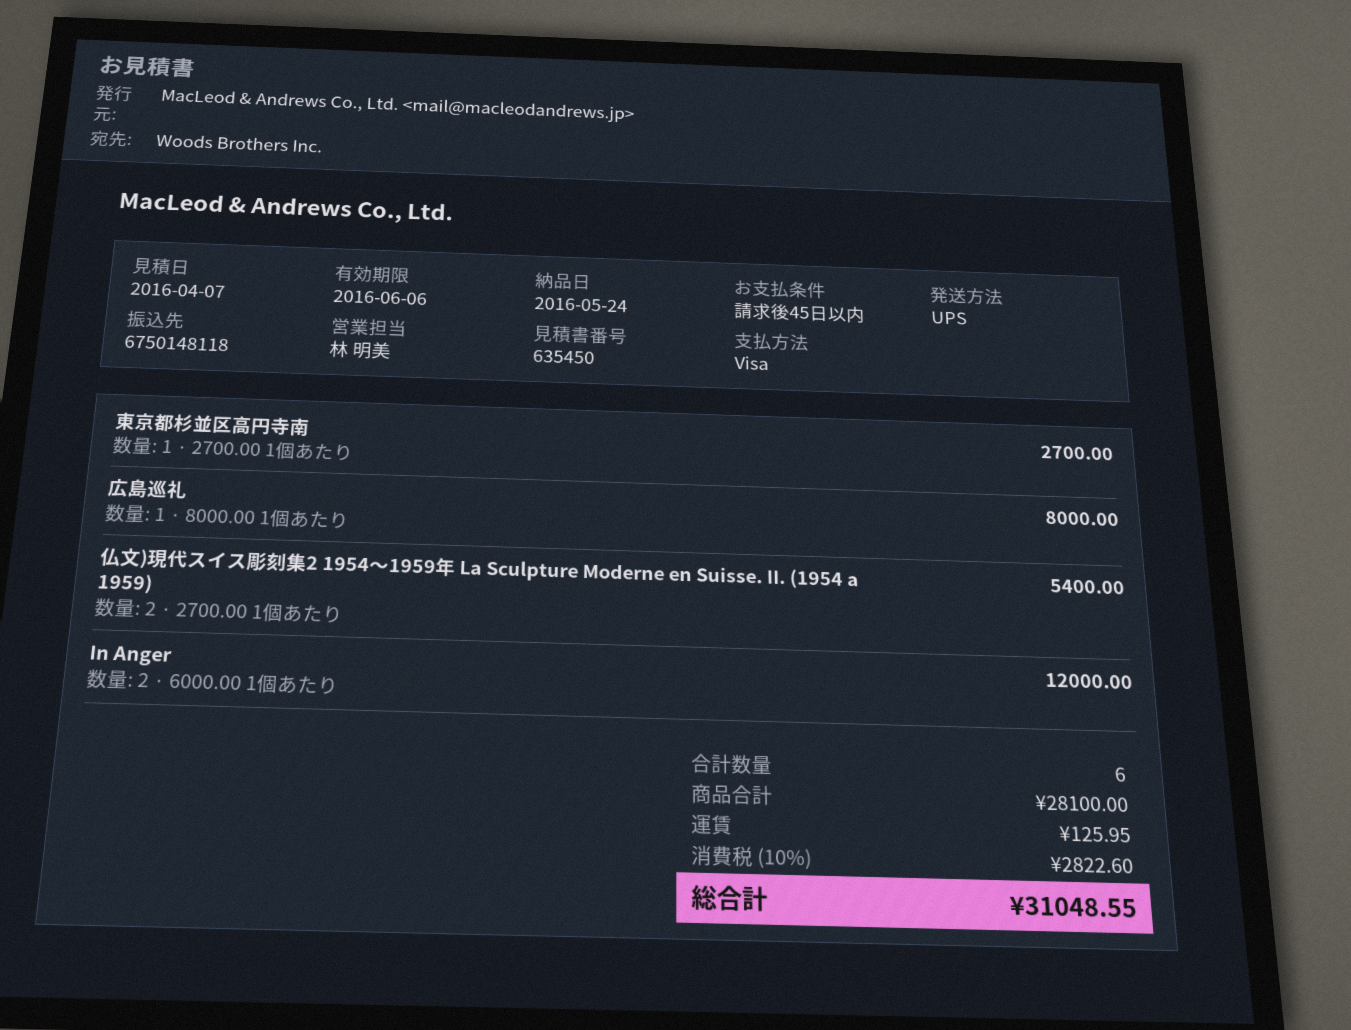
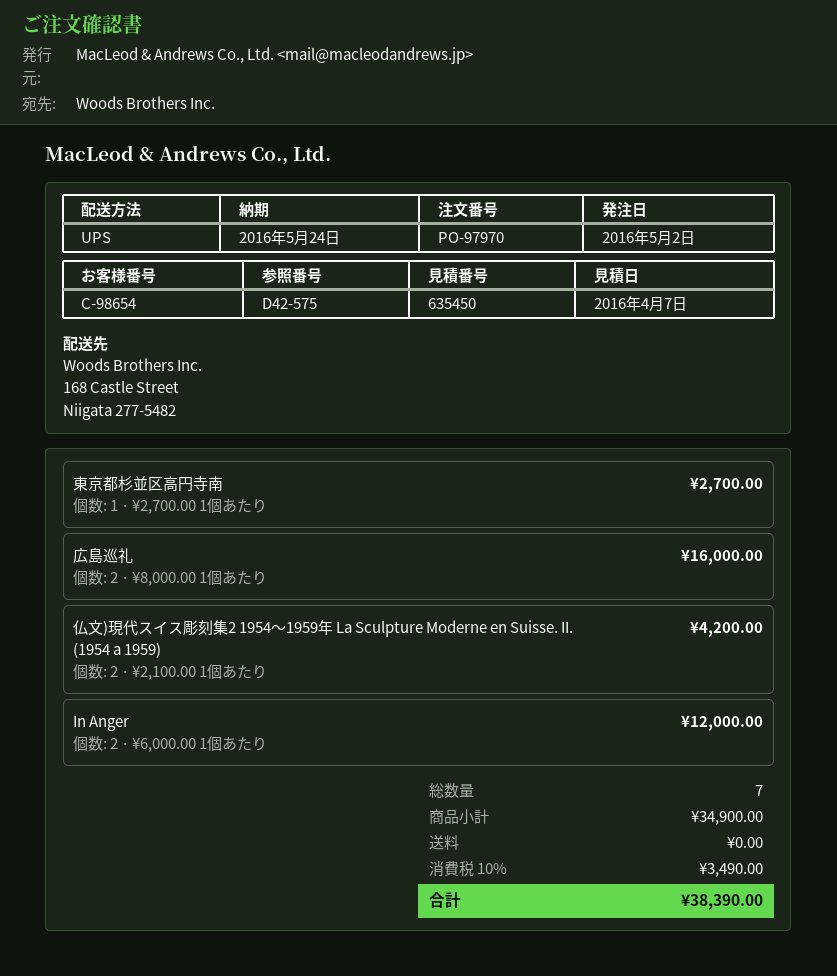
広島巡礼: 1 x 8000.00 = 8000.00 -> 2 x 8000.00 = 16000.00
仏文)現代スイス彫刻集2 1954〜1959年 La Sculpture Moderne en Suisse. II. (1954 a 1959): 2 x 2700.00 = 5400.00 -> 2 x 2100.00 = 4200.00
total quantity: 6 -> 7
subtotal: 28100.00 -> 34900.00
shipping: 125.95 -> 0.00
tax: 10% = 2822.60 -> 10% = 3490.00
total: 31048.55 -> 38390.00

